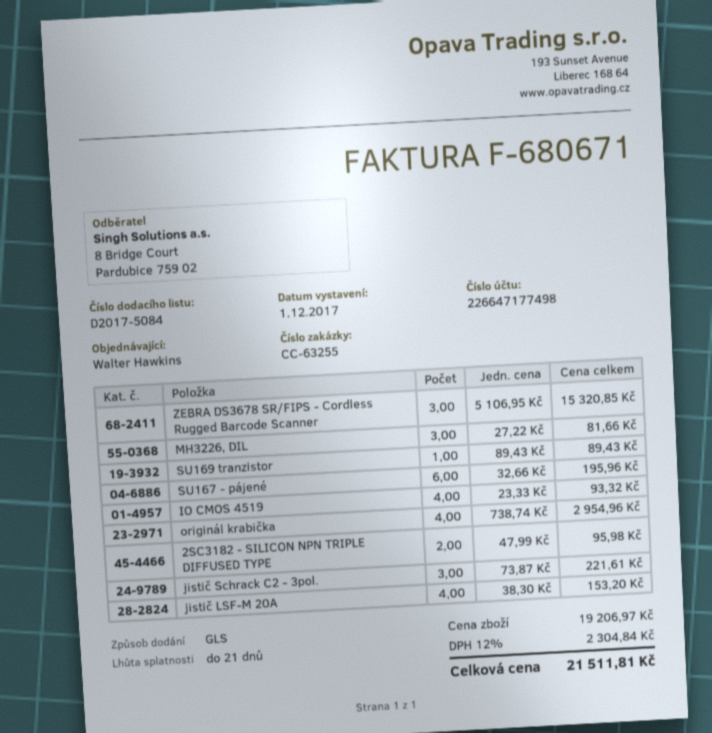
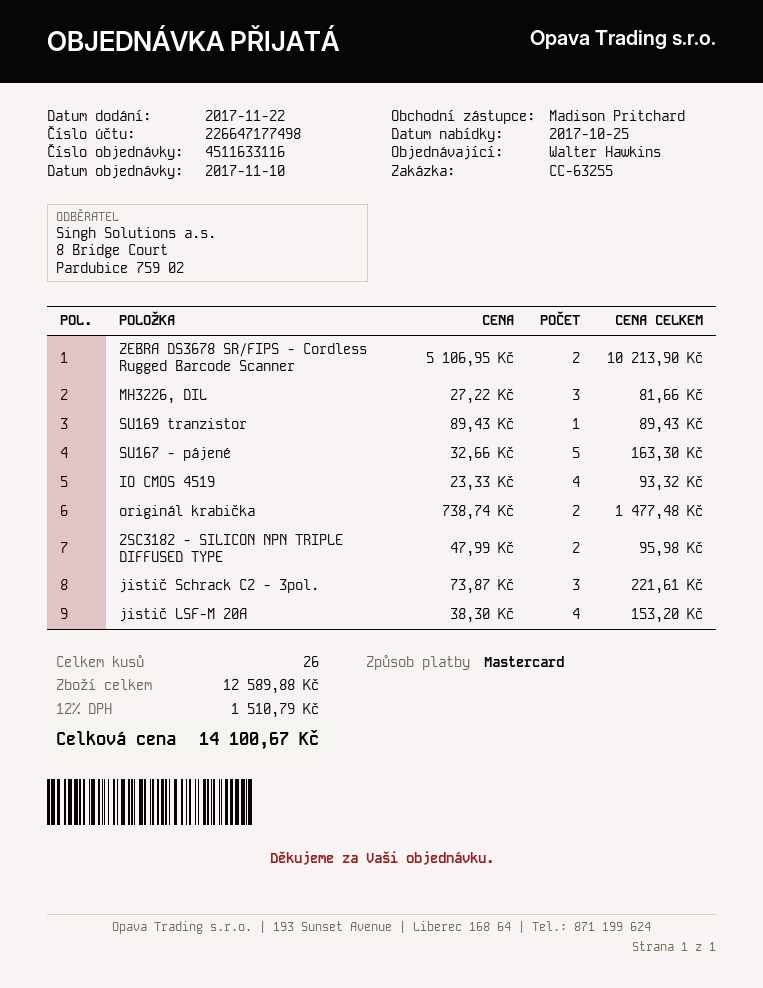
ZEBRA DS3678 SR/FIPS - Cordless Rugged Barcode Scanner: 3 x 5106.95 = 15320.85 -> 2 x 5106.95 = 10213.90
SU167 - pájené: 6 x 32.66 = 195.96 -> 5 x 32.66 = 163.30
originál krabička: 4 x 738.74 = 2954.96 -> 2 x 738.74 = 1477.48
subtotal: 19206.97 -> 12589.88
tax: 12% = 2304.84 -> 12% = 1510.79
total: 21511.81 -> 14100.67

